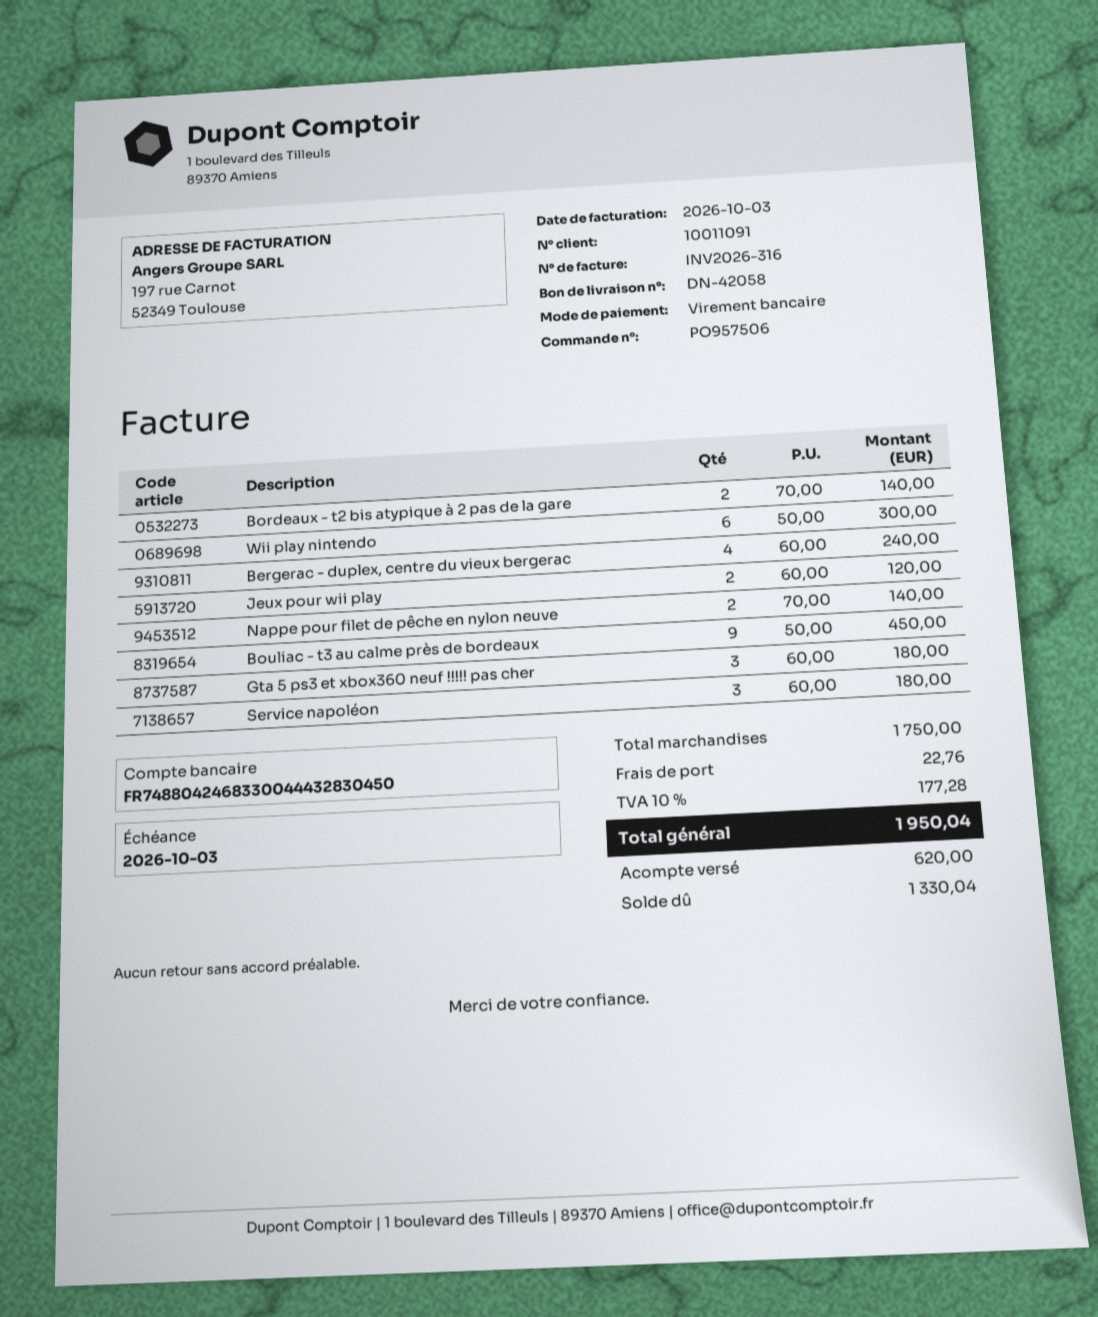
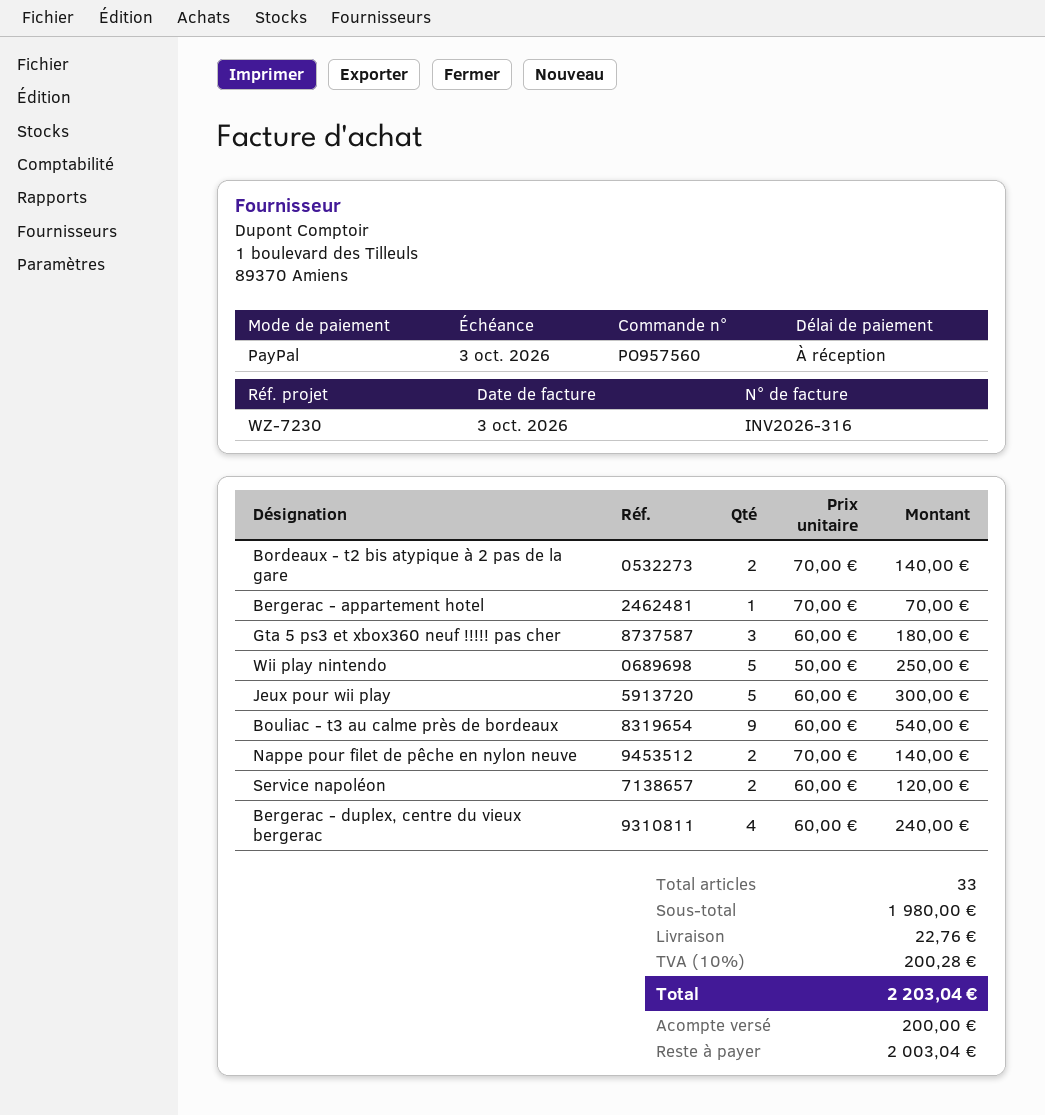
order number: PO957506 -> PO957560
payment method: bank transfer -> PayPal
Wii play nintendo: 6 x 50.00 = 300.00 -> 5 x 50.00 = 250.00
Jeux pour wii play: 2 x 60.00 = 120.00 -> 5 x 60.00 = 300.00
Bouliac - t3 au calme près de bordeaux: 9 x 50.00 = 450.00 -> 9 x 60.00 = 540.00
Service napoléon: 3 x 60.00 = 180.00 -> 2 x 60.00 = 120.00
Bergerac - appartement hotel: none -> 1 x 70.00 = 70.00
subtotal: 1750.00 -> 1980.00
tax: 10% = 177.28 -> 10% = 200.28
total: 1950.04 -> 2203.04
deposit: 620.00 -> 200.00
balance: 1330.04 -> 2003.04

